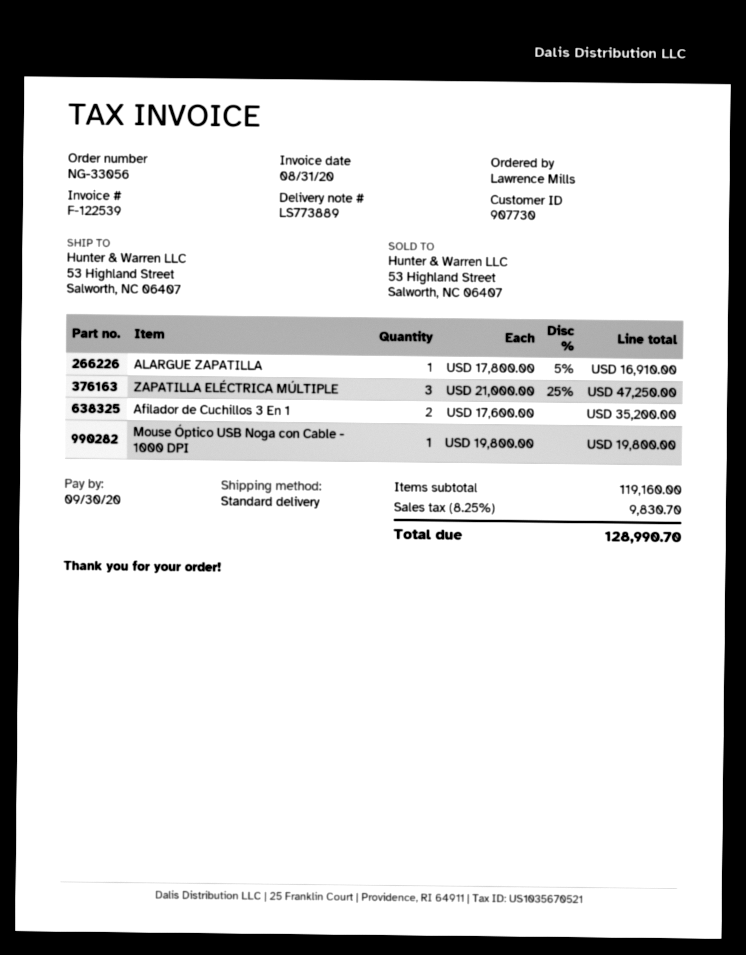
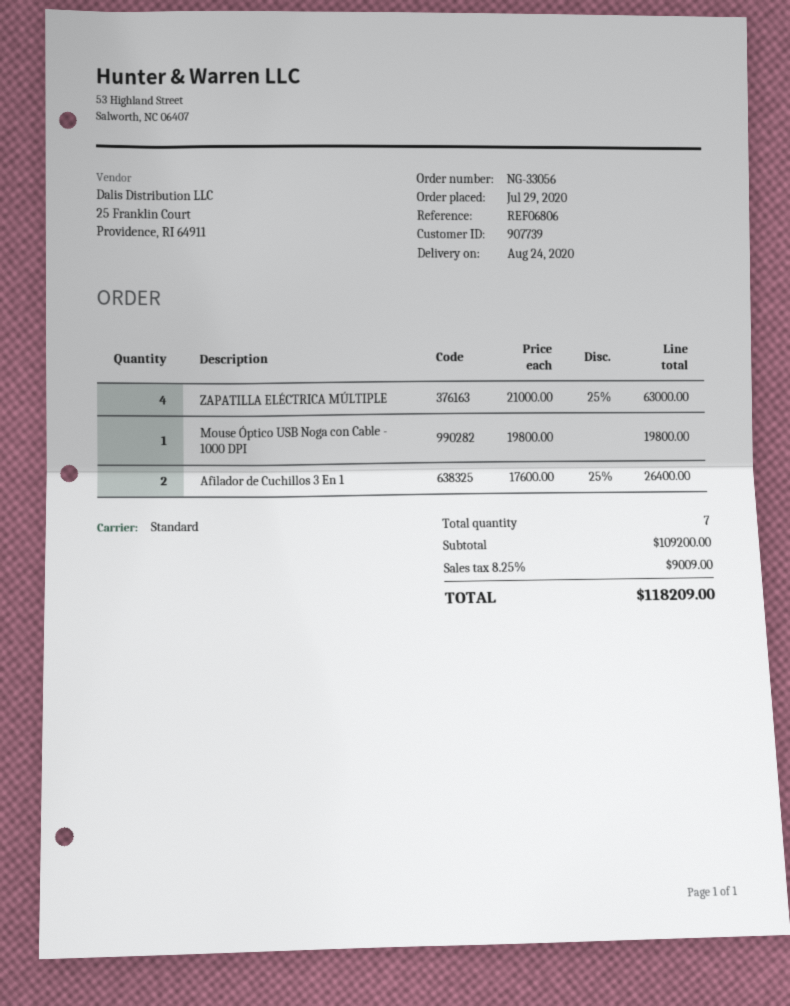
customer number: 907730 -> 907739
ALARGUE ZAPATILLA: 1 x 17800.00 - 5% = 16910.00 -> none
ZAPATILLA ELÉCTRICA MÚLTIPLE: 3 x 21000.00 - 25% = 47250.00 -> 4 x 21000.00 - 25% = 63000.00
Afilador de Cuchillos 3 En 1: 2 x 17600.00 = 35200.00 -> 2 x 17600.00 - 25% = 26400.00
subtotal: 119160.00 -> 109200.00
tax: 8.25% = 9830.70 -> 8.25% = 9009.00
total: 128990.70 -> 118209.00

